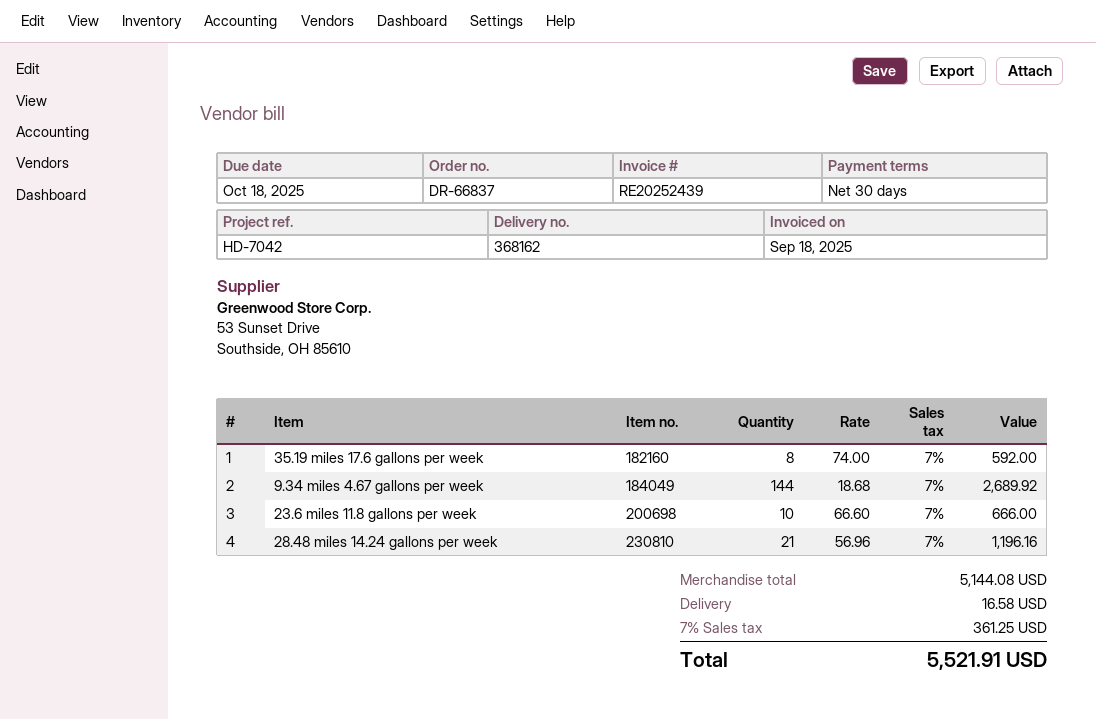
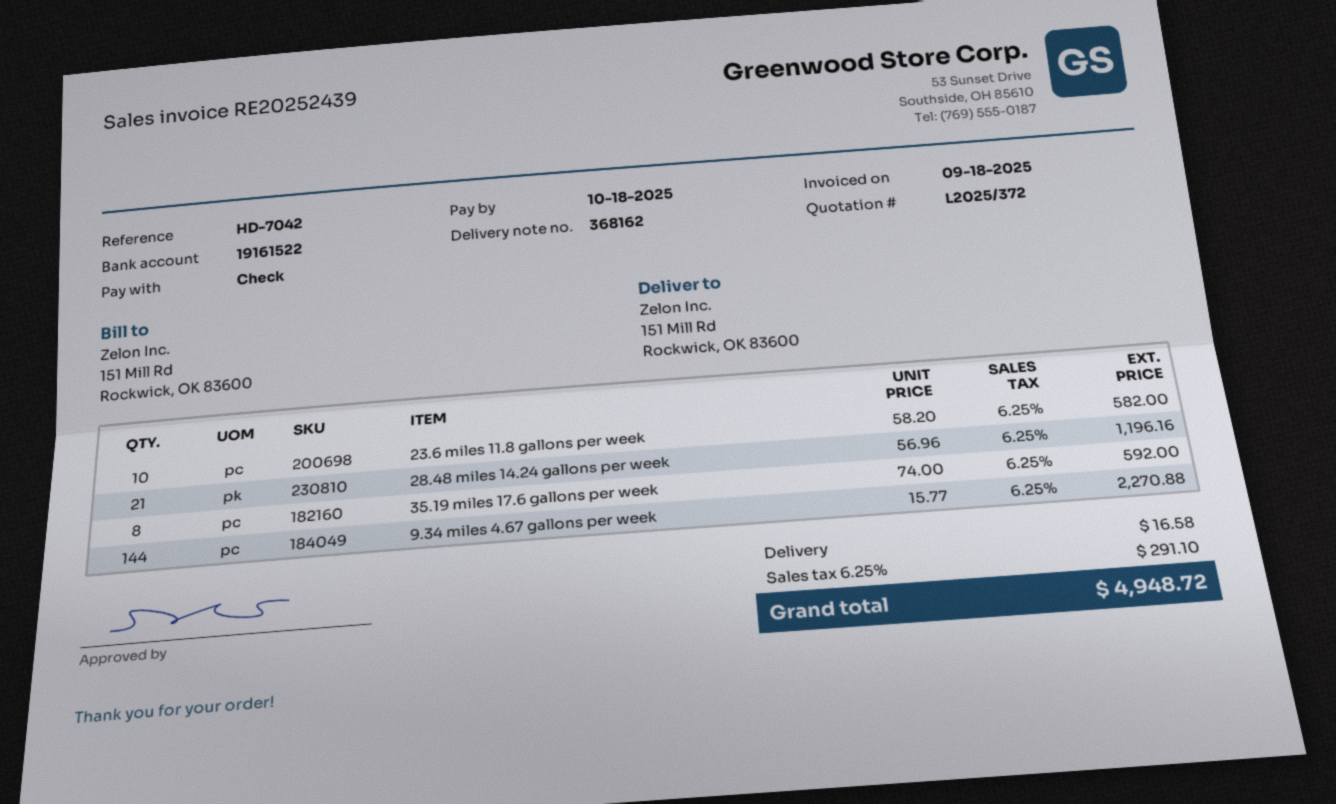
9.34 miles 4.67 gallons per week: 144 x 18.68 = 2689.92 -> 144 x 15.77 = 2270.88
23.6 miles 11.8 gallons per week: 10 x 66.60 = 666.00 -> 10 x 58.20 = 582.00
tax: 7% = 361.25 -> 6.25% = 291.10
total: 5521.91 -> 4948.72

